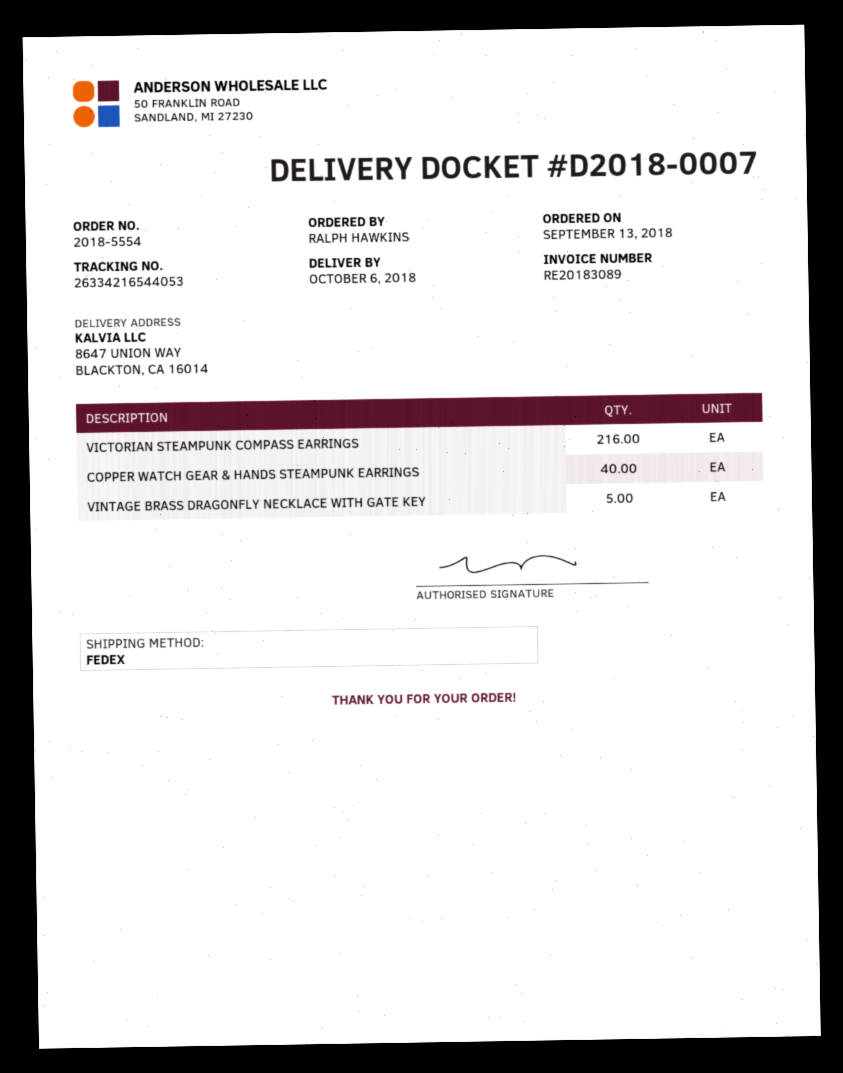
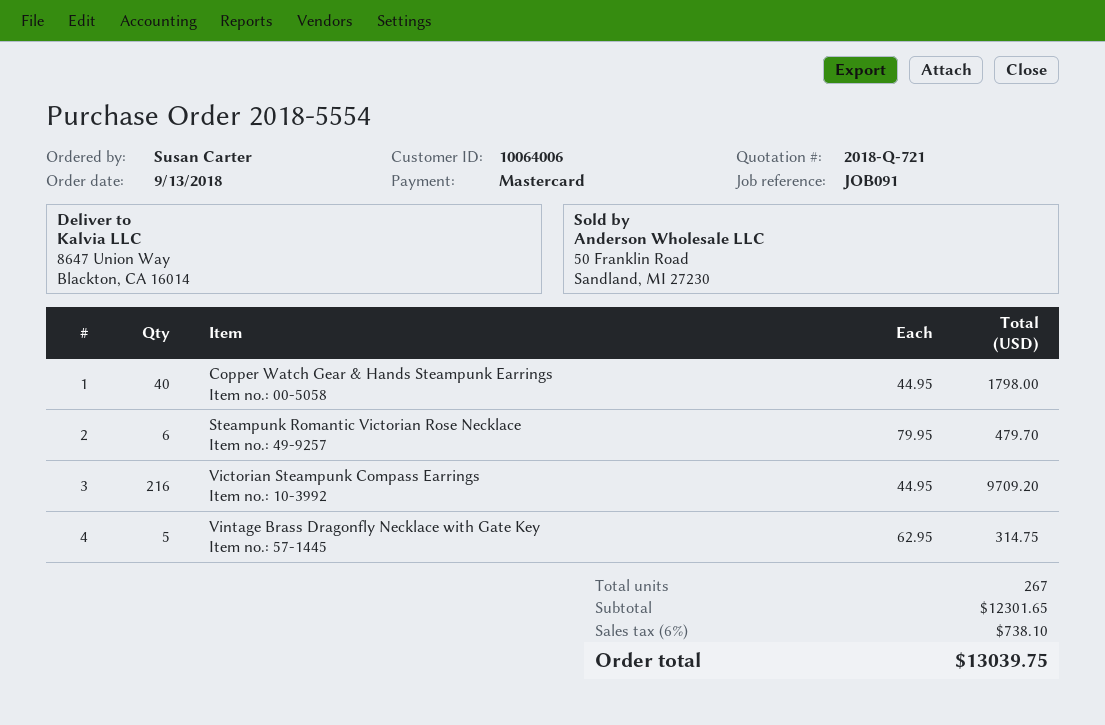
ordered by: RALPH HAWKINS -> Susan Carter
Steampunk Romantic Victorian Rose Necklace: none -> 6

